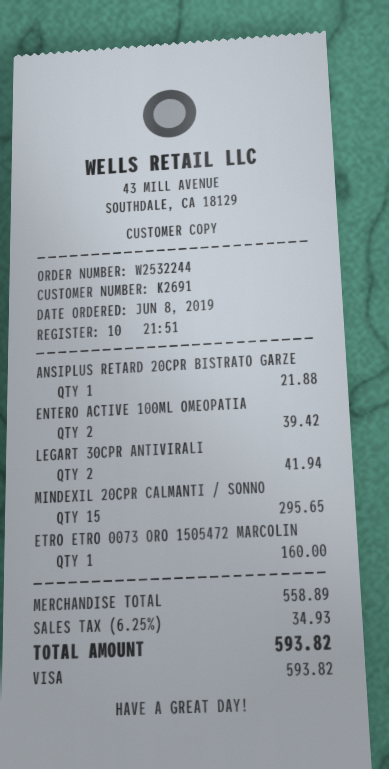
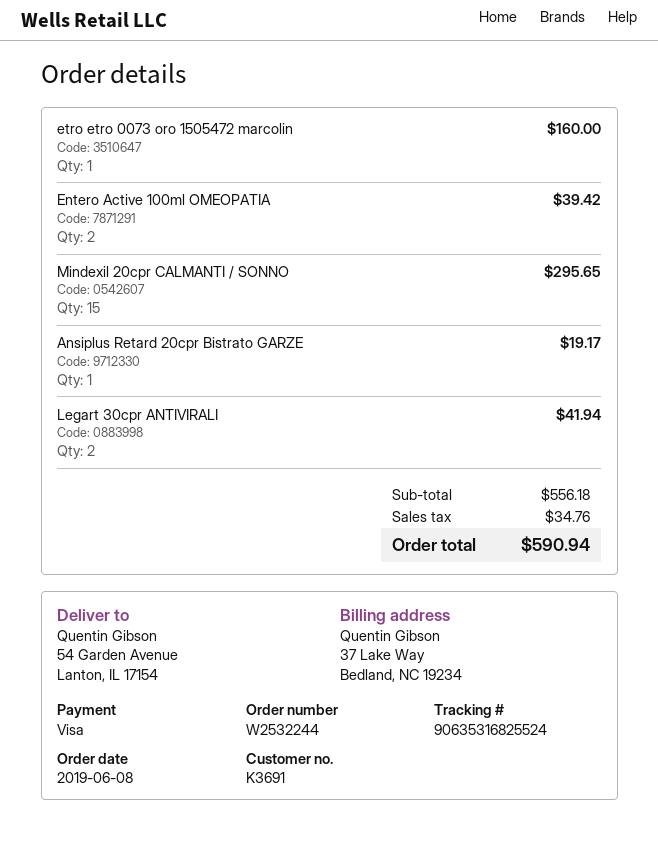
customer number: K2691 -> K3691
ANSIPLUS RETARD 20CPR BISTRATO GARZE: 1 for 21.88 -> 1 for 19.17
subtotal: 558.89 -> 556.18
tax: 34.93 -> 34.76
total: 593.82 -> 590.94

